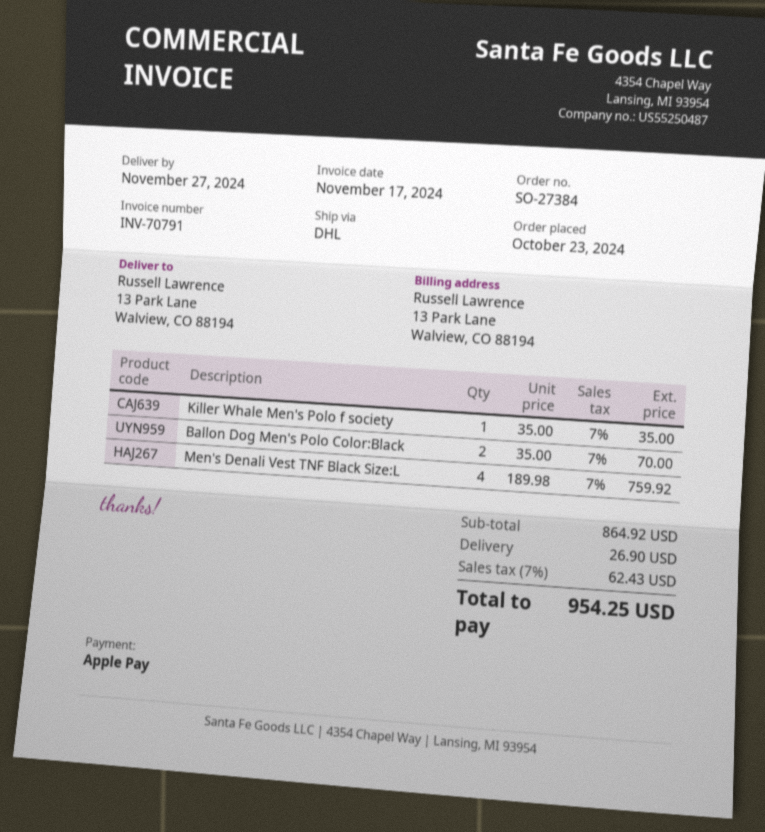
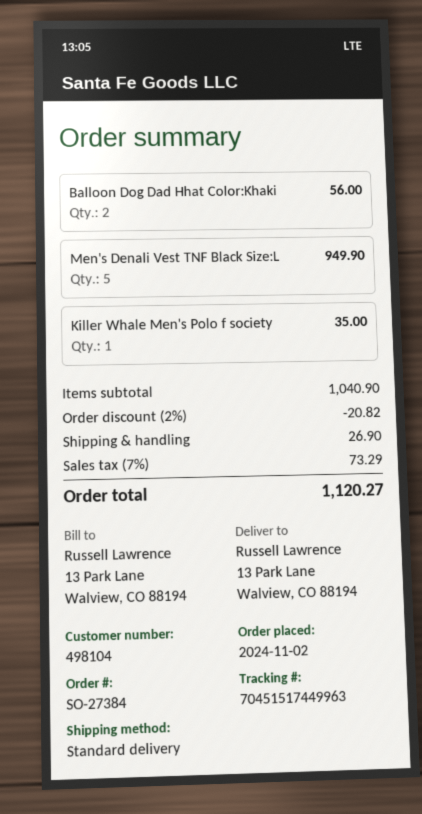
order date: 2024-10-23 -> 2024-11-02
shipping method: DHL -> standard
Ballon Dog Men's Polo Color:Black: 2 for 70.00 -> none
Men's Denali Vest TNF Black Size:L: 4 for 759.92 -> 5 for 949.90
Balloon Dog Dad Hhat Color:Khaki: none -> 2 for 56.00
subtotal: 864.92 -> 1040.90
discount: none -> 2% = 20.82
tax: 7% = 62.43 -> 7% = 73.29
total: 954.25 -> 1120.27

